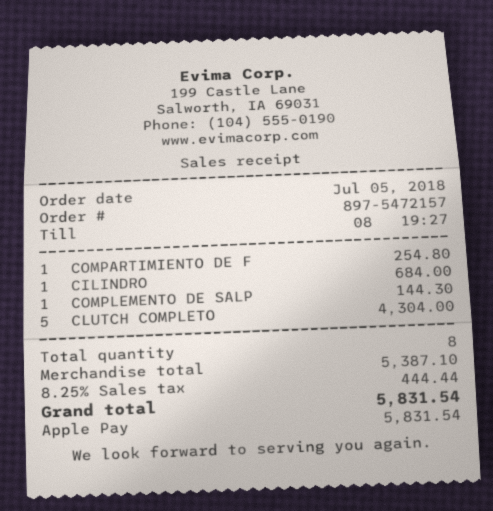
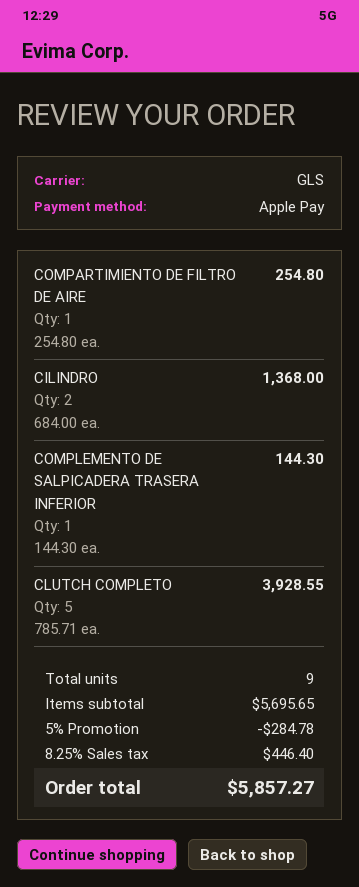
CILINDRO: 1 for 684.00 -> 2 for 1368.00
CLUTCH COMPLETO: 5 for 4304.00 -> 5 for 3928.55
total quantity: 8 -> 9
subtotal: 5387.10 -> 5695.65
discount: none -> 5% = 284.78
tax: 8.25% = 444.44 -> 8.25% = 446.40
total: 5831.54 -> 5857.27

